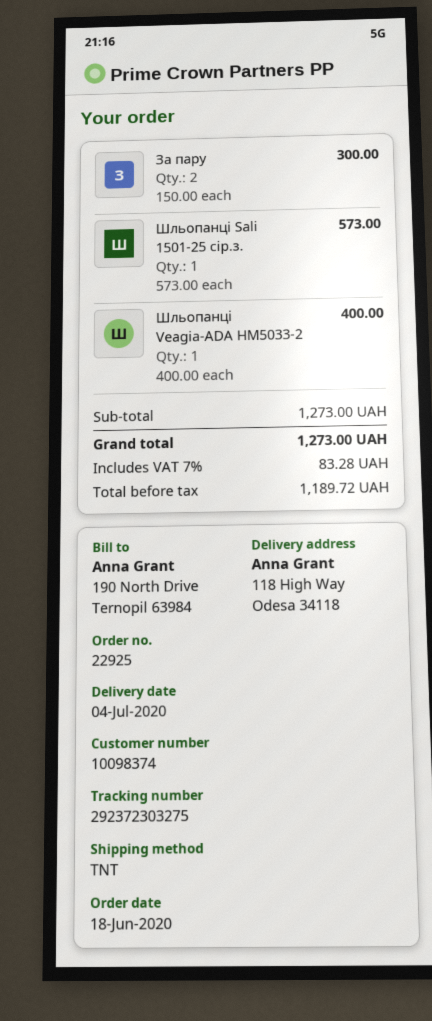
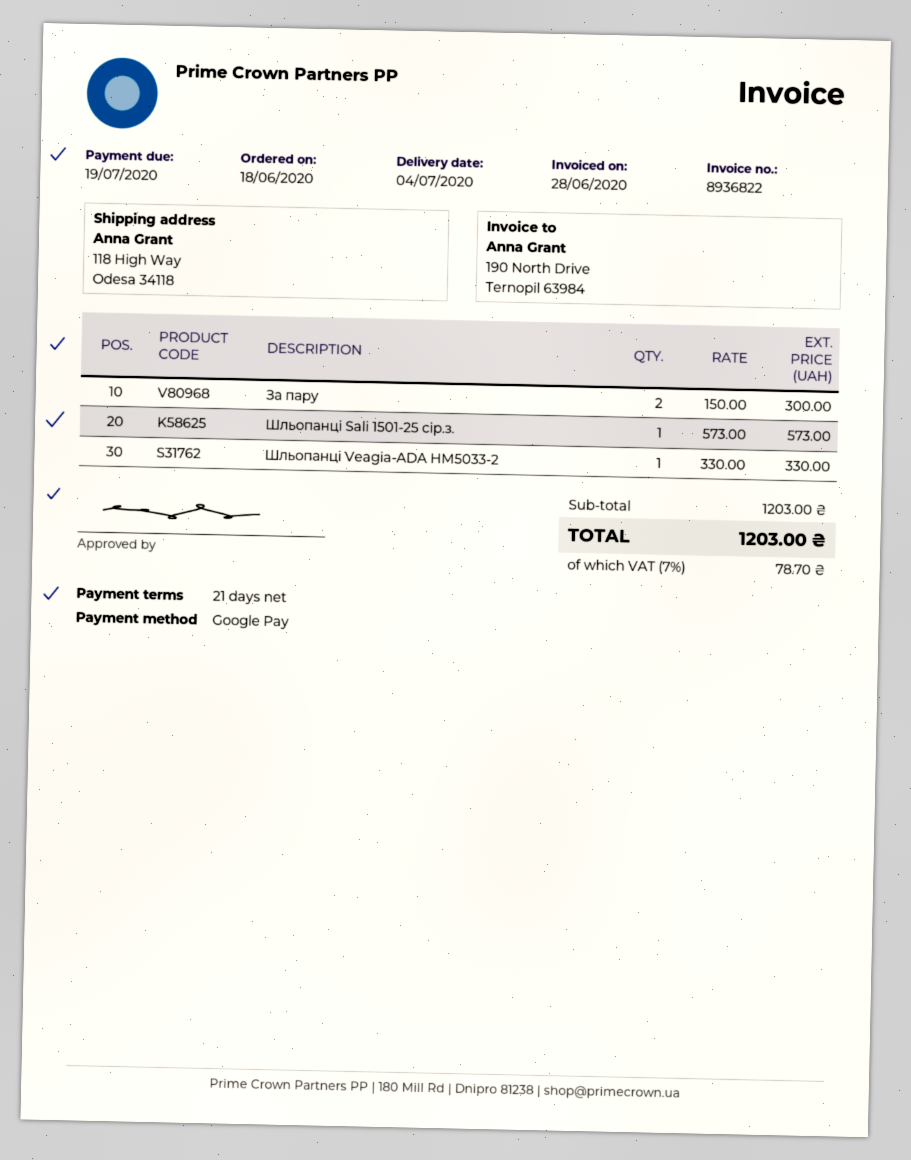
Шльопанці Veagia-ADA HM5033-2: 1 x 400.00 = 400.00 -> 1 x 330.00 = 330.00
subtotal: 1273.00 -> 1203.00
tax: 7% = 83.28 -> 7% = 78.70
total: 1273.00 -> 1203.00

